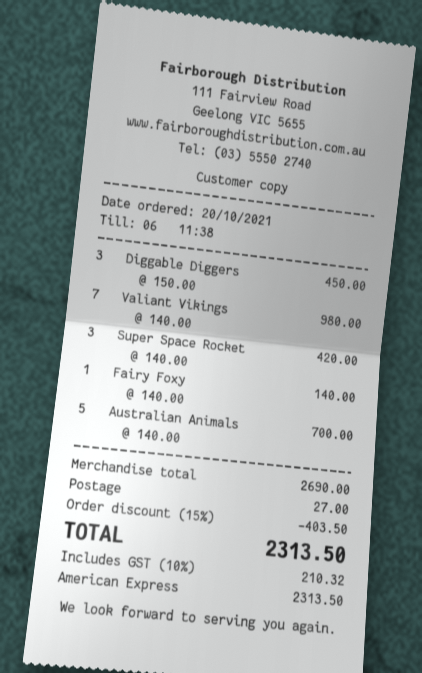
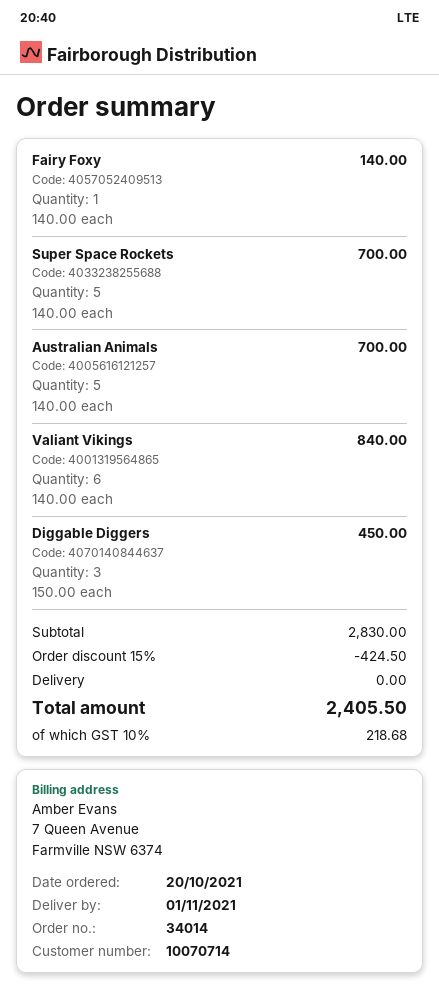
Valiant Vikings: 7 x 140.00 = 980.00 -> 6 x 140.00 = 840.00
Super Space Rocket: 3 x 140.00 = 420.00 -> 5 x 140.00 = 700.00
subtotal: 2690.00 -> 2830.00
discount: 15% = 403.50 -> 15% = 424.50
shipping: 27.00 -> 0.00
tax: 10% = 210.32 -> 10% = 218.68
total: 2313.50 -> 2405.50

